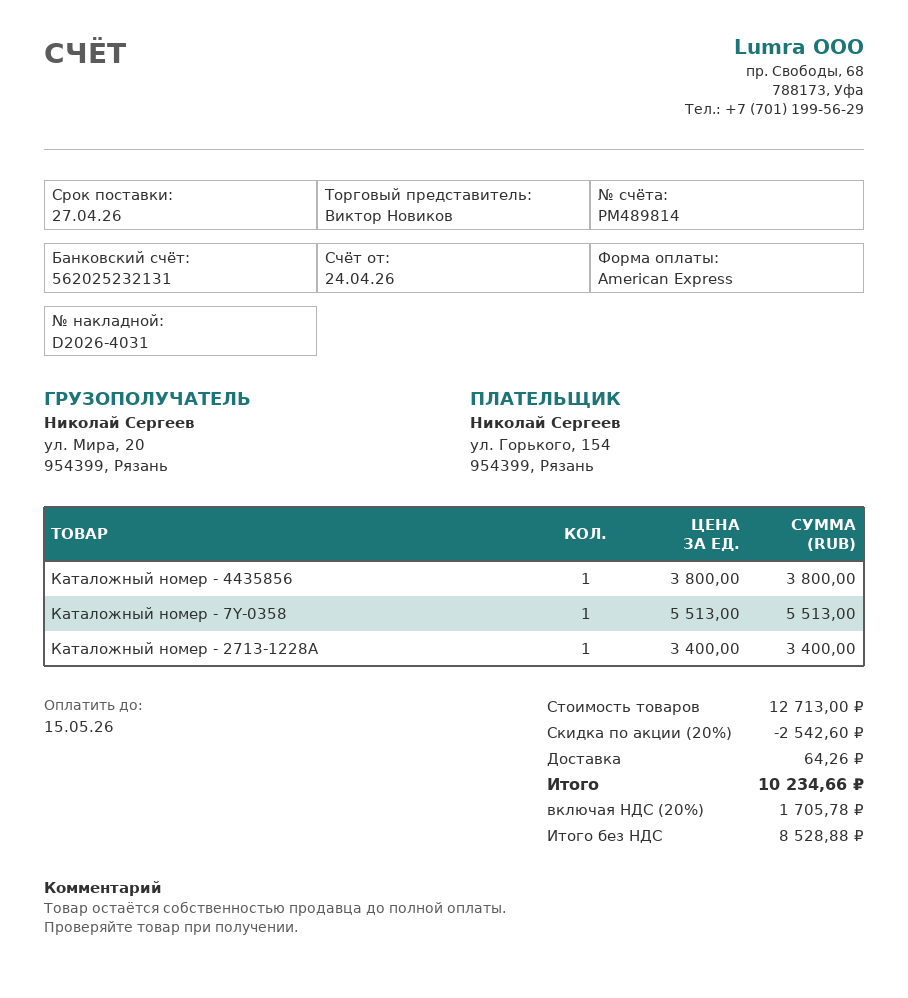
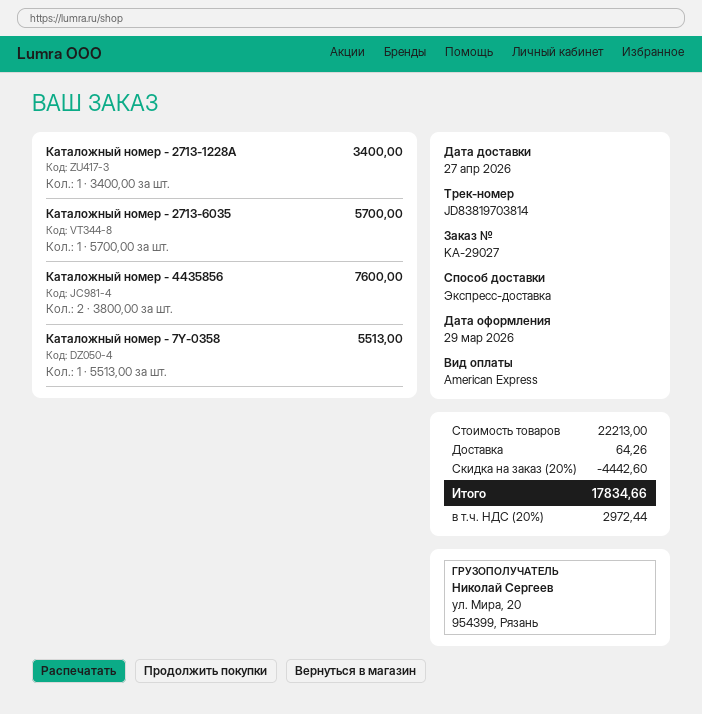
Каталожный номер - 4435856: 1 x 3800.00 = 3800.00 -> 2 x 3800.00 = 7600.00
Каталожный номер - 2713-6035: none -> 1 x 5700.00 = 5700.00
subtotal: 12713.00 -> 22213.00
discount: 20% = 2542.60 -> 20% = 4442.60
tax: 20% = 1705.78 -> 20% = 2972.44
total: 10234.66 -> 17834.66

